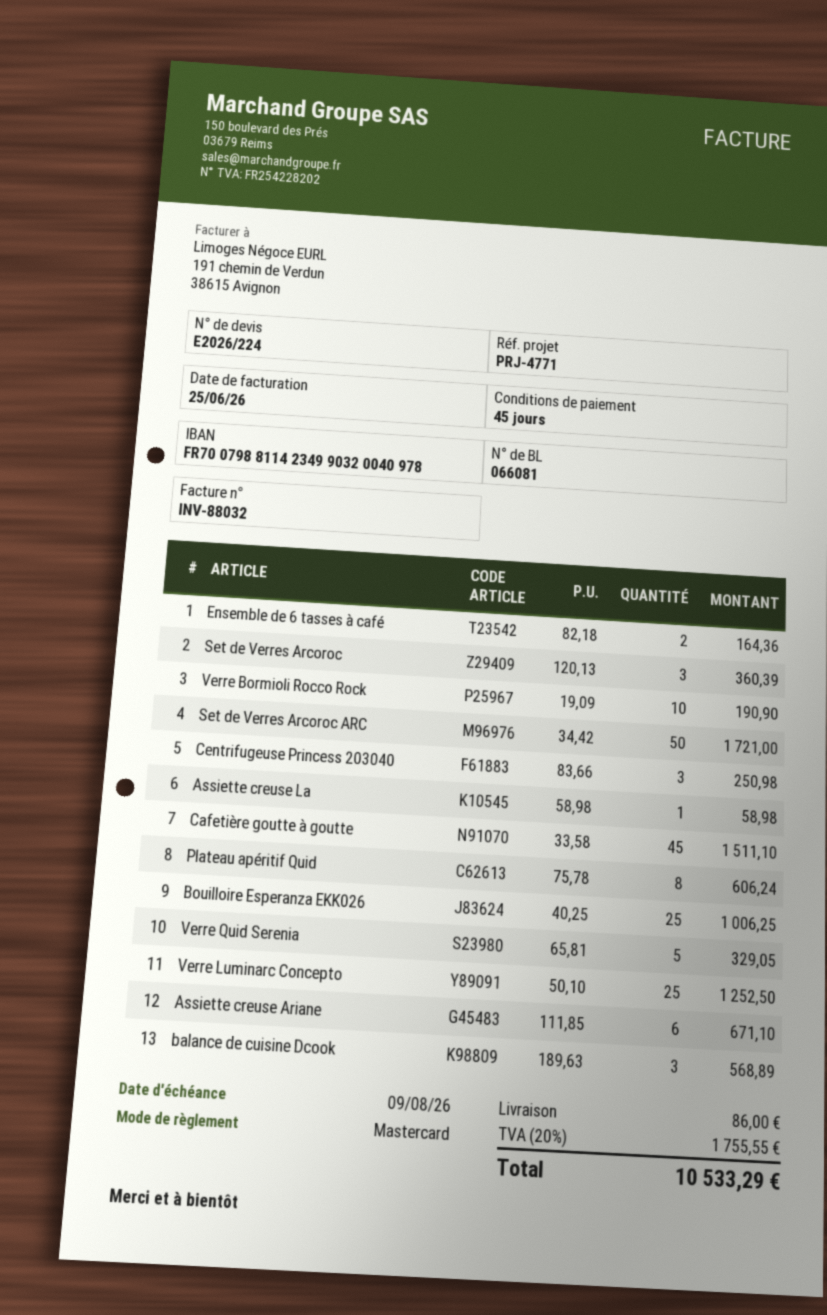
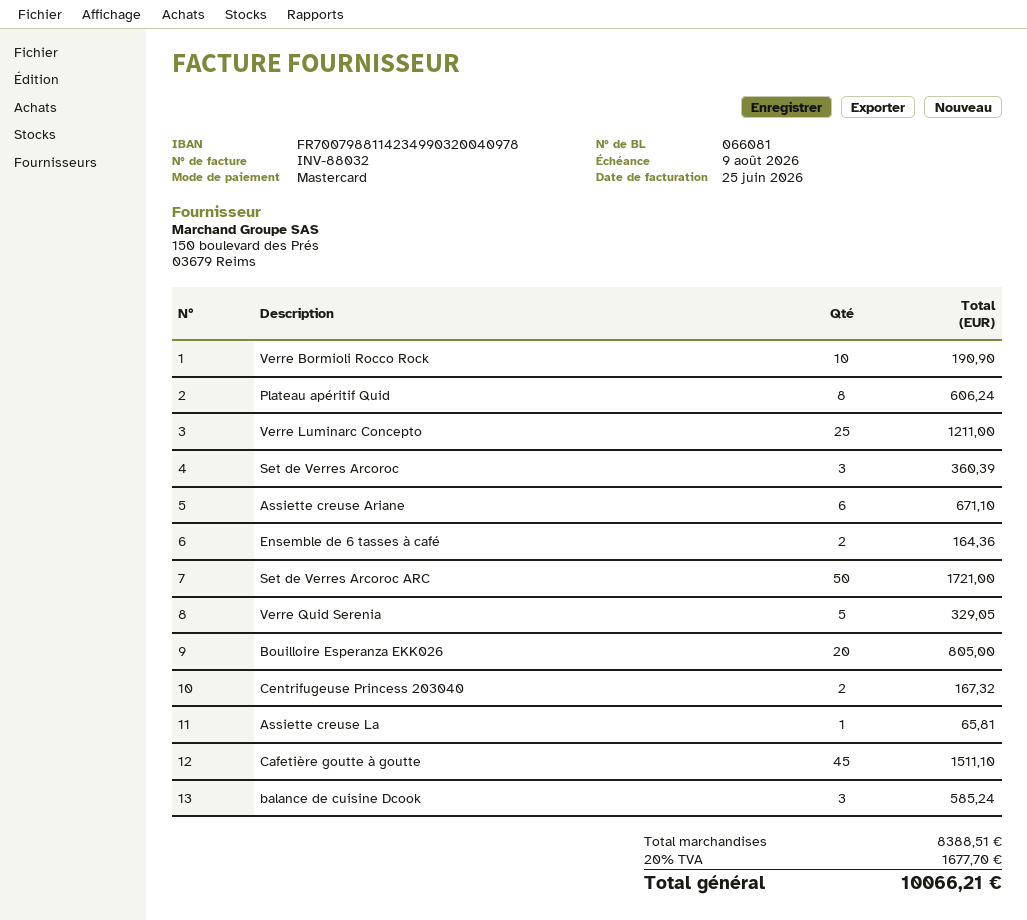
Centrifugeuse Princess 203040: 3 for 250.98 -> 2 for 167.32
Assiette creuse La: 1 for 58.98 -> 1 for 65.81
Bouilloire Esperanza EKK026: 25 for 1006.25 -> 20 for 805.00
Verre Luminarc Concepto: 25 for 1252.50 -> 25 for 1211.00
balance de cuisine Dcook: 3 for 568.89 -> 3 for 585.24
shipping: 86.00 -> none
tax: 20% = 1755.55 -> 20% = 1677.70
total: 10533.29 -> 10066.21

